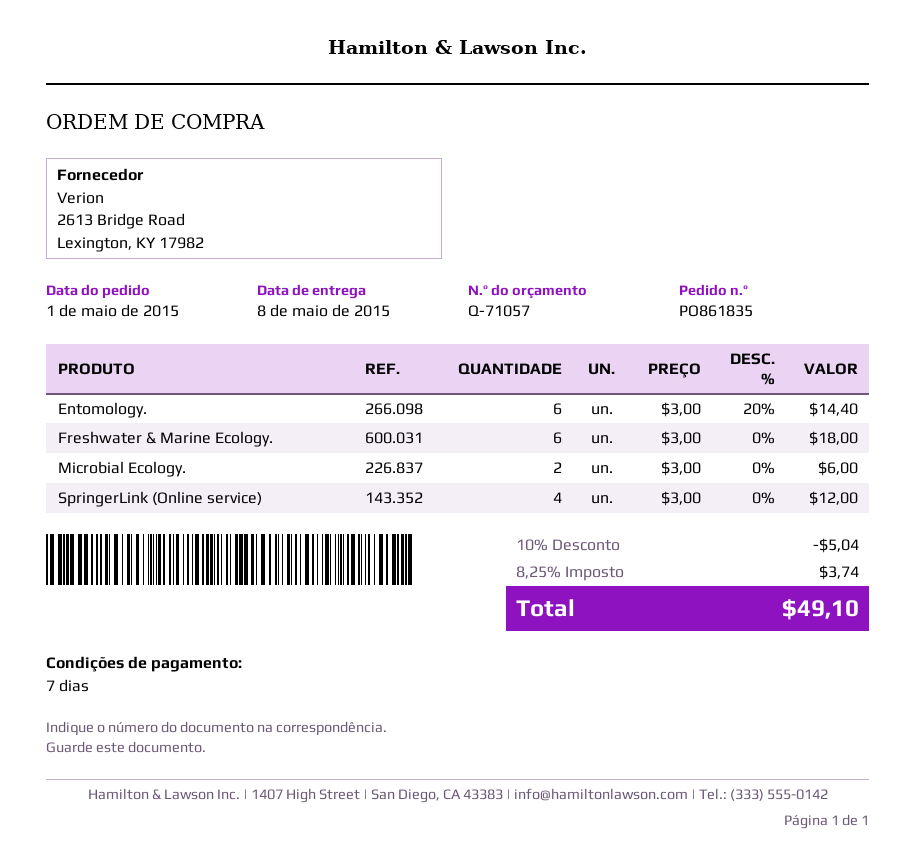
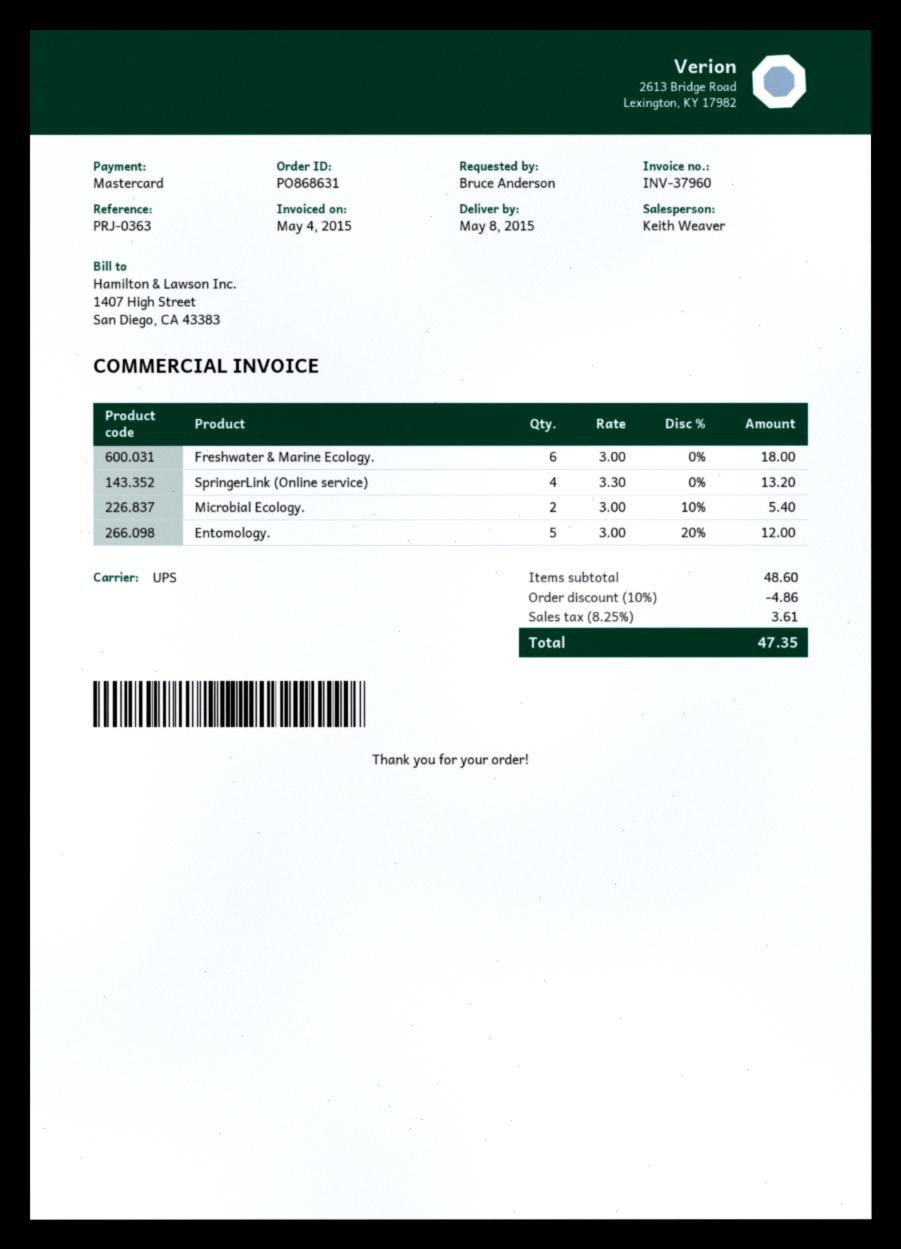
order number: PO861835 -> PO868631
Entomology.: 6 x 3.00 - 20% = 14.40 -> 5 x 3.00 - 20% = 12.00
Microbial Ecology.: 2 x 3.00 = 6.00 -> 2 x 3.00 - 10% = 5.40
SpringerLink (Online service): 4 x 3.00 = 12.00 -> 4 x 3.30 = 13.20
discount: 10% = 5.04 -> 10% = 4.86
tax: 8.25% = 3.74 -> 8.25% = 3.61
total: 49.10 -> 47.35

